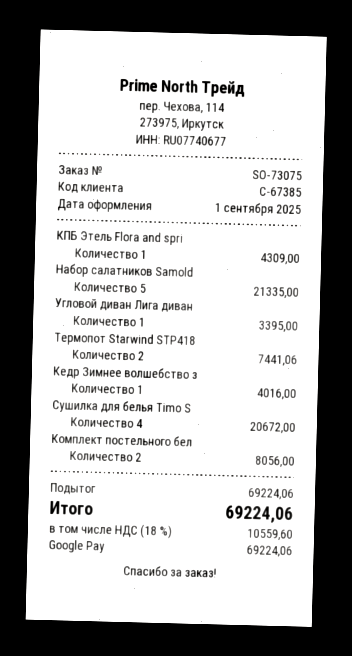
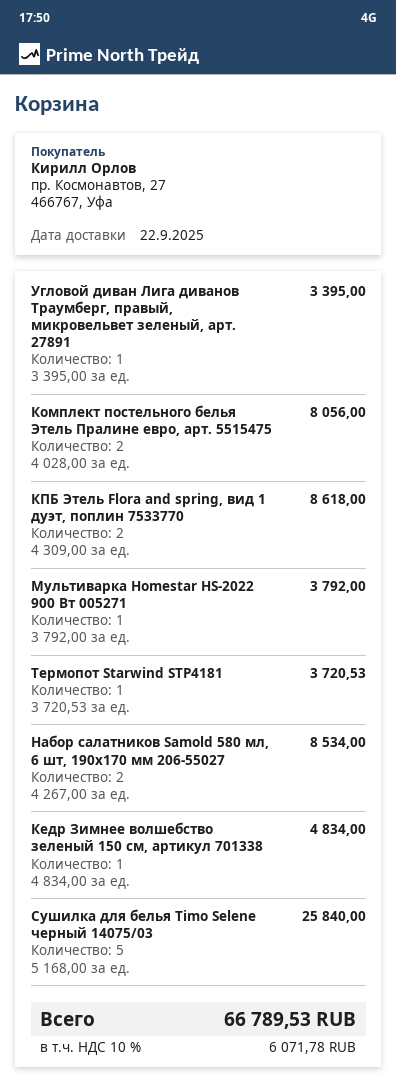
КПБ Этель Flora and spri: 1 for 4309.00 -> 2 for 8618.00
Набор салатников Samold: 5 for 21335.00 -> 2 for 8534.00
Термопот Starwind STP418: 2 for 7441.06 -> 1 for 3720.53
Кедр Зимнее волшебство з: 1 for 4016.00 -> 1 for 4834.00
Сушилка для белья Timo S: 4 for 20672.00 -> 5 for 25840.00
Мультиварка Homestar HS-2022 900 Вт 005271: none -> 1 for 3792.00
tax: 18% = 10559.60 -> 10% = 6071.78
total: 69224.06 -> 66789.53

